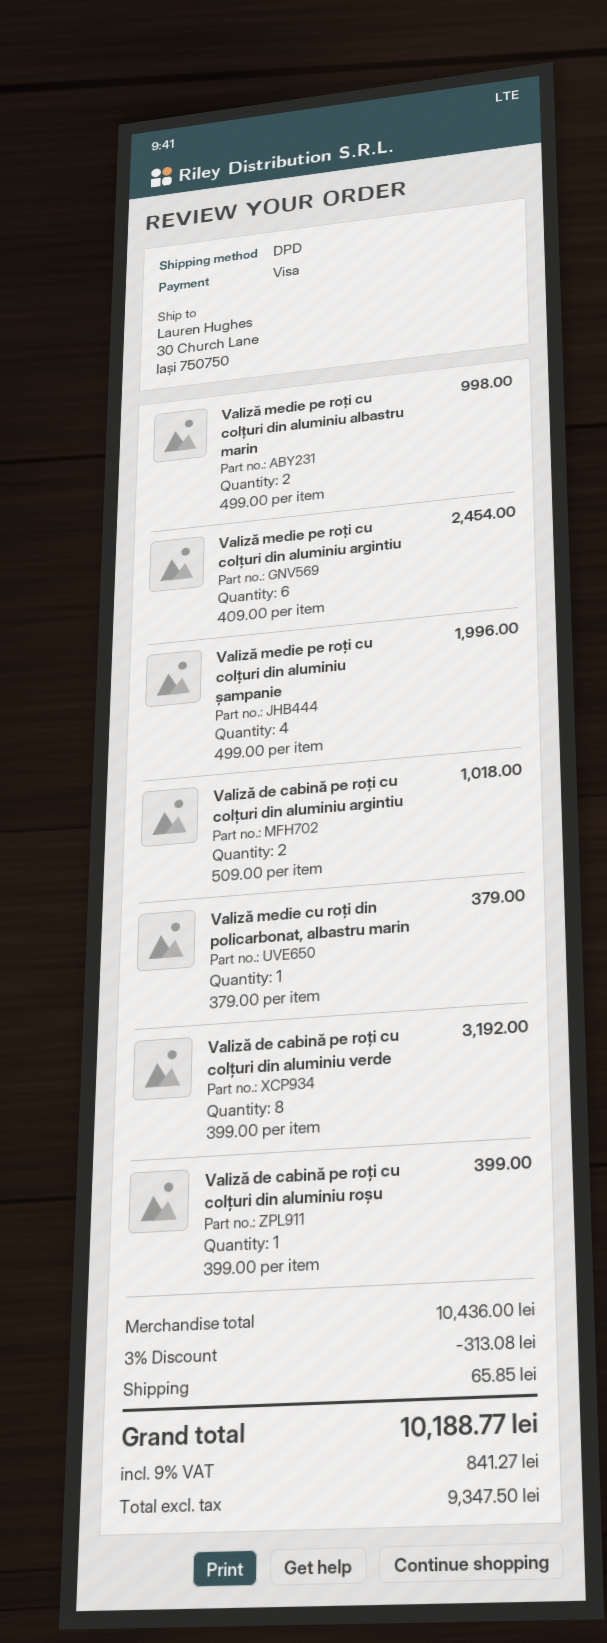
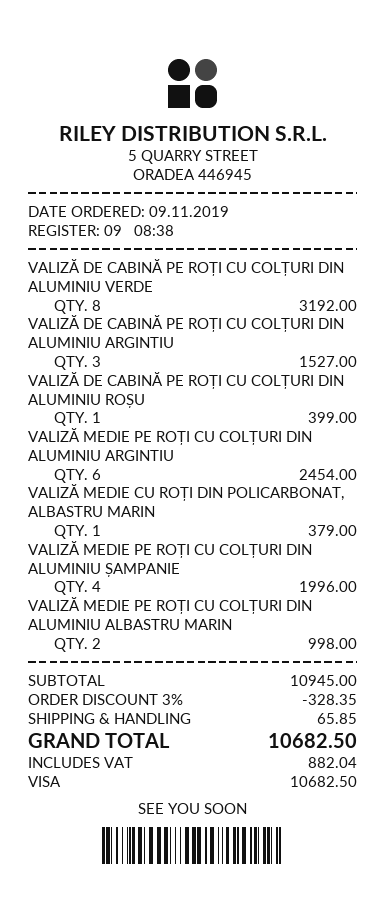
Valiză de cabină pe roți cu colțuri din aluminiu argintiu: 2 for 1018.00 -> 3 for 1527.00
subtotal: 10436.00 -> 10945.00
discount: 3% = 313.08 -> 3% = 328.35
tax: 841.27 -> 882.04
total: 10188.77 -> 10682.50

